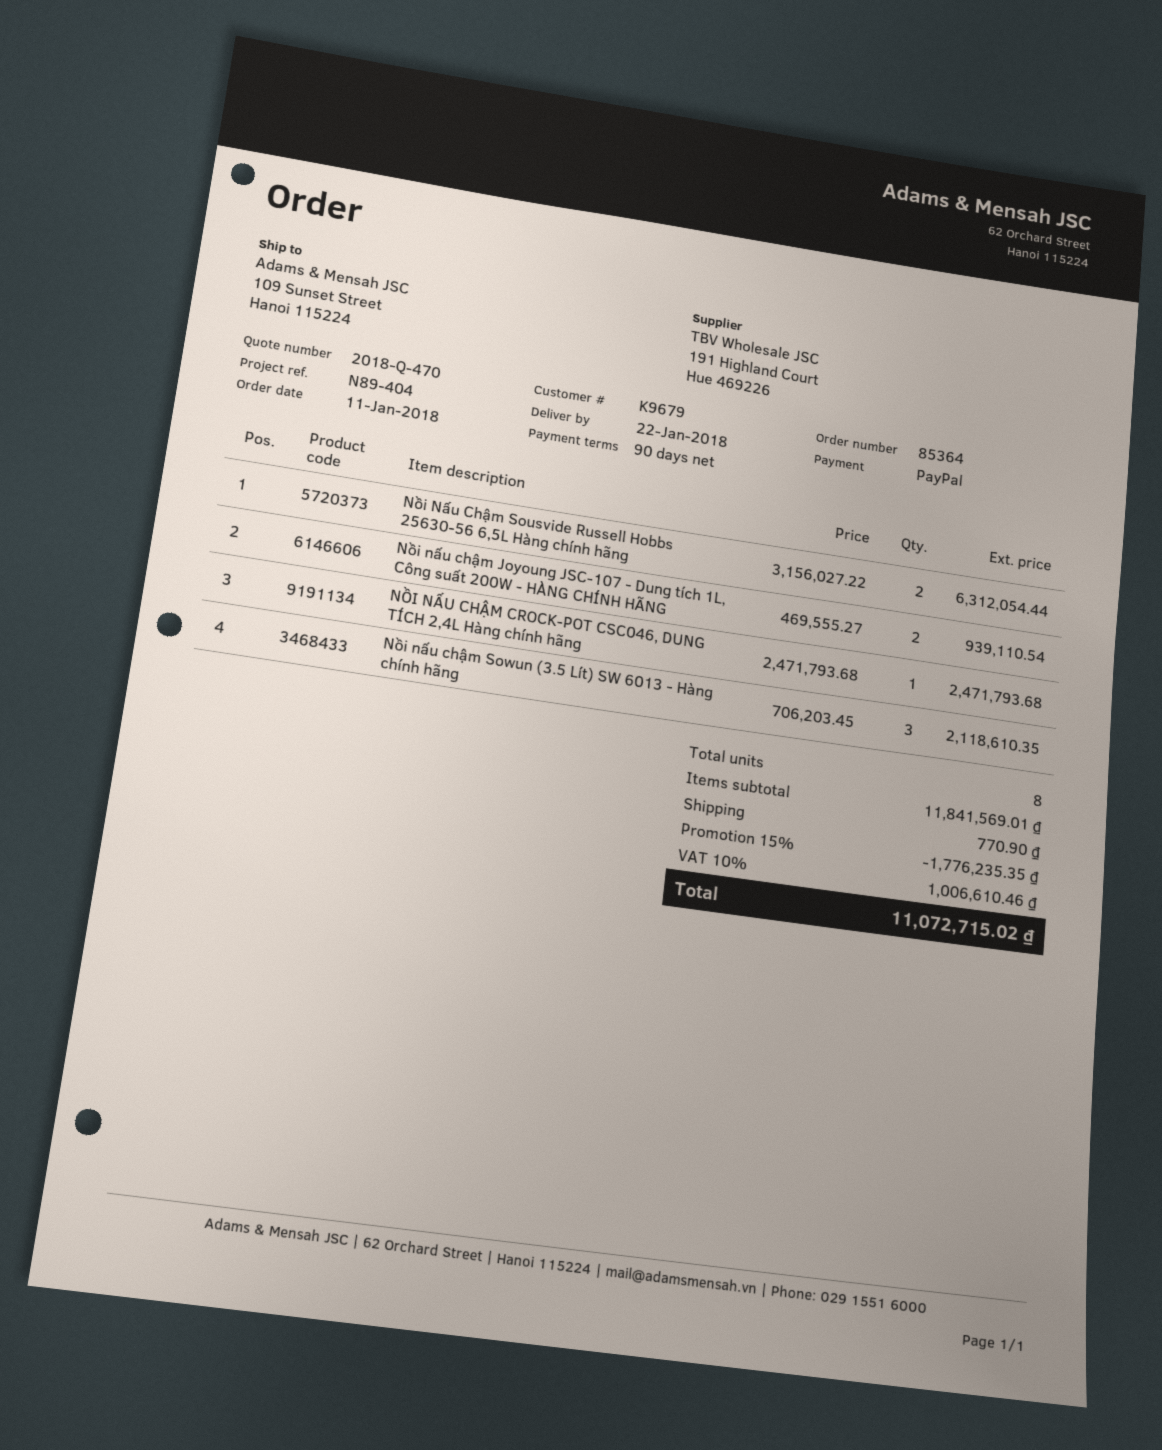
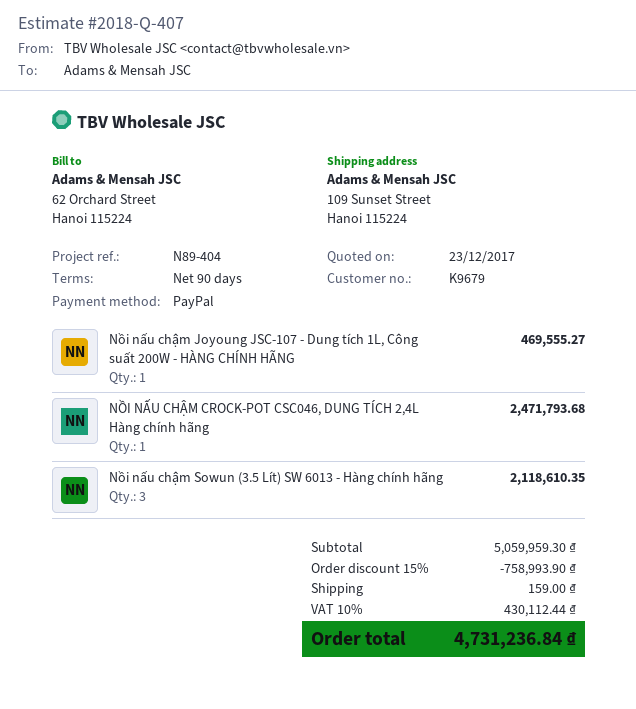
quote number: 2018-Q-470 -> 2018-Q-407
Nồi Nấu Chậm Sousvide Russell Hobbs 25630-56 6,5L Hàng chính hãng: 2 for 6312054.44 -> none
Nồi nấu chậm Joyoung JSC-107 - Dung tích 1L, Công suất 200W - HÀNG CHÍNH HÃNG: 2 for 939110.54 -> 1 for 469555.27
subtotal: 11841569.01 -> 5059959.30
discount: 15% = 1776235.35 -> 15% = 758993.90
shipping: 770.90 -> 159.00
tax: 10% = 1006610.46 -> 10% = 430112.44
total: 11072715.02 -> 4731236.84

